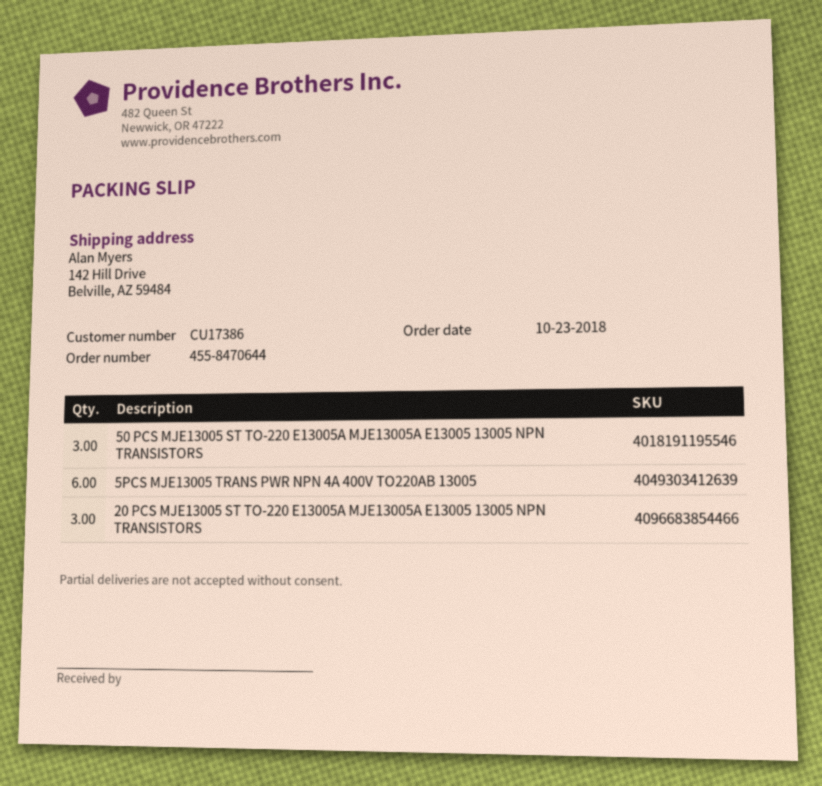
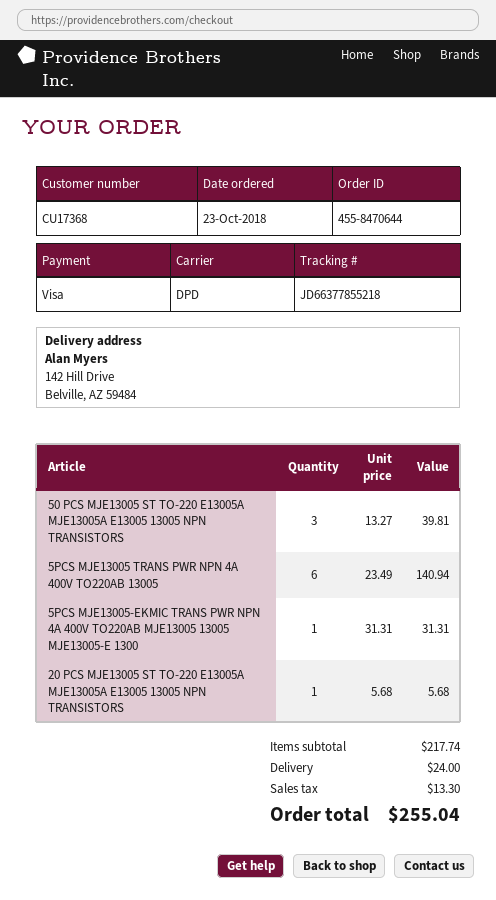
customer number: CU17386 -> CU17368
20 PCS MJE13005 ST TO-220 E13005A MJE13005A E13005 13005 NPN TRANSISTORS: 3 -> 1
5PCS MJE13005-EKMIC TRANS PWR NPN 4A 400V TO220AB MJE13005 13005 MJE13005-E 1300: none -> 1

